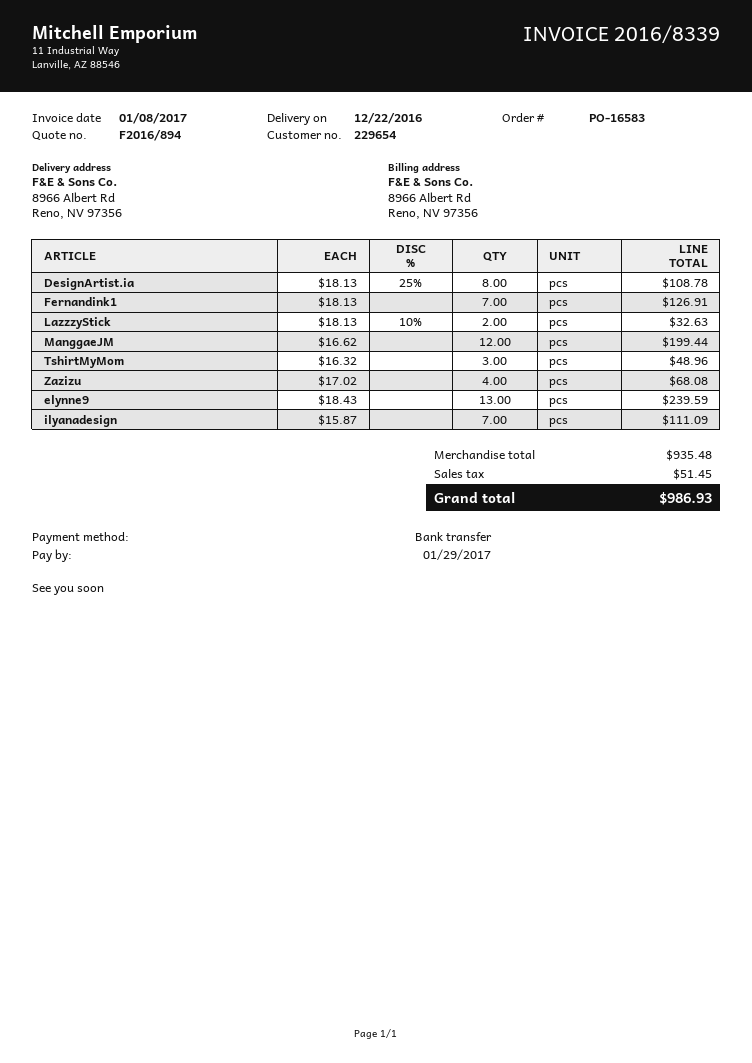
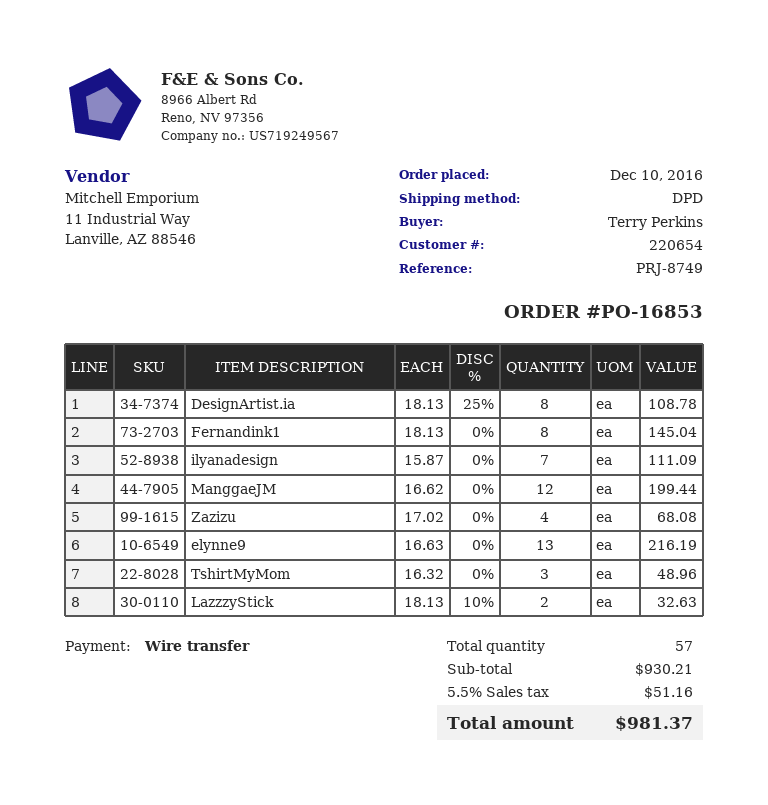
order number: PO-16583 -> PO-16853
customer number: 229654 -> 220654
Fernandink1: 7 x 18.13 = 126.91 -> 8 x 18.13 = 145.04
elynne9: 13 x 18.43 = 239.59 -> 13 x 16.63 = 216.19
subtotal: 935.48 -> 930.21
tax: 51.45 -> 51.16
total: 986.93 -> 981.37

